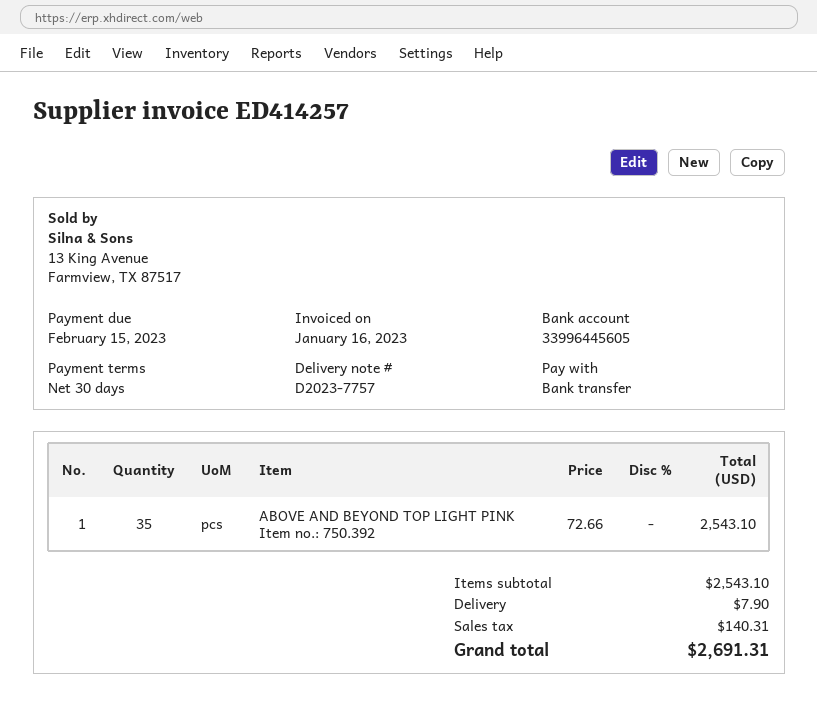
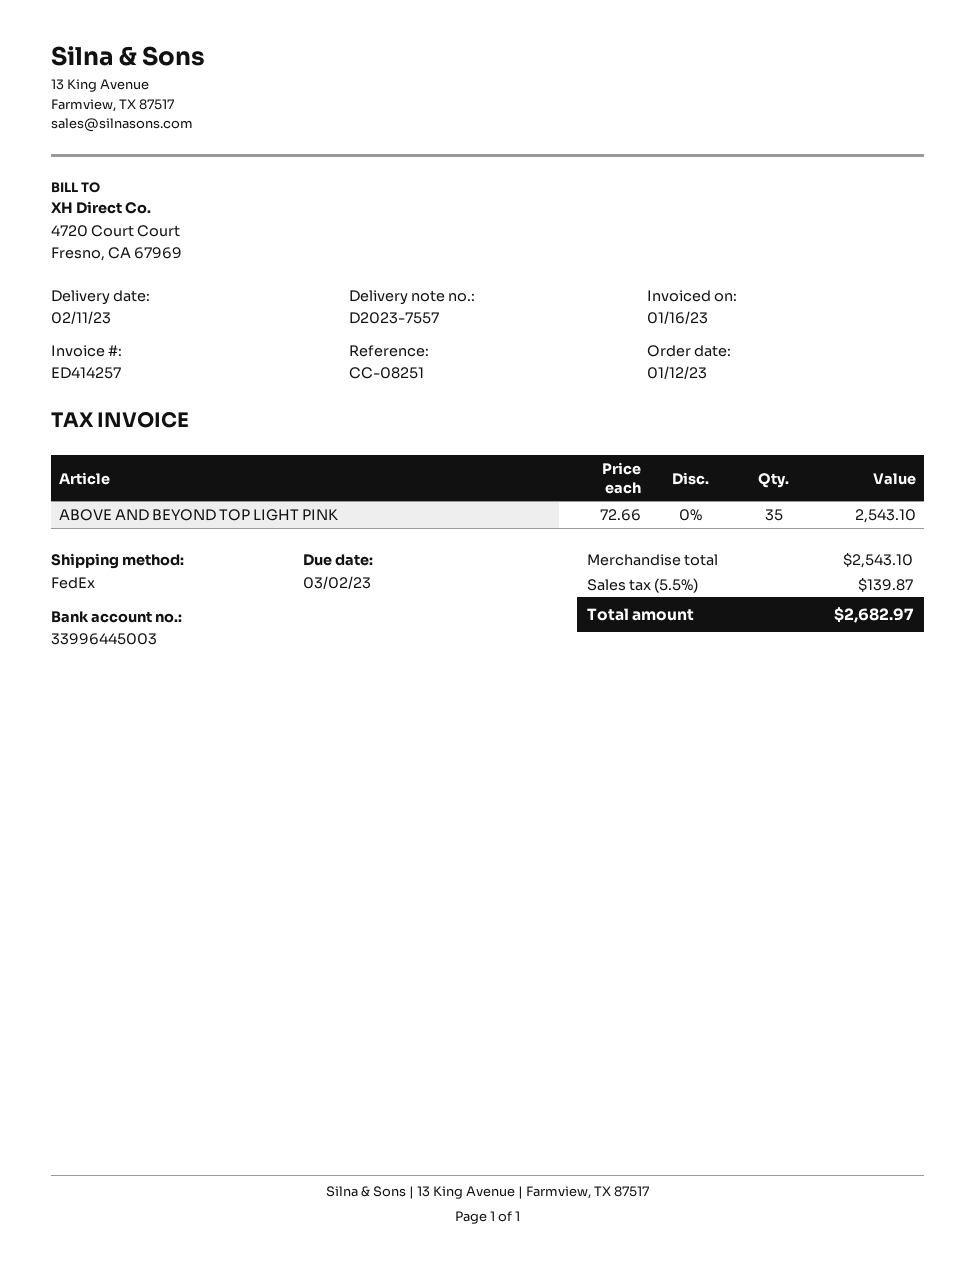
delivery note number: D2023-7757 -> D2023-7557
due date: 2023-02-15 -> 2023-03-02
bank account: 33996445605 -> 33996445003
shipping: 7.90 -> none
tax: 140.31 -> 139.87
total: 2691.31 -> 2682.97

